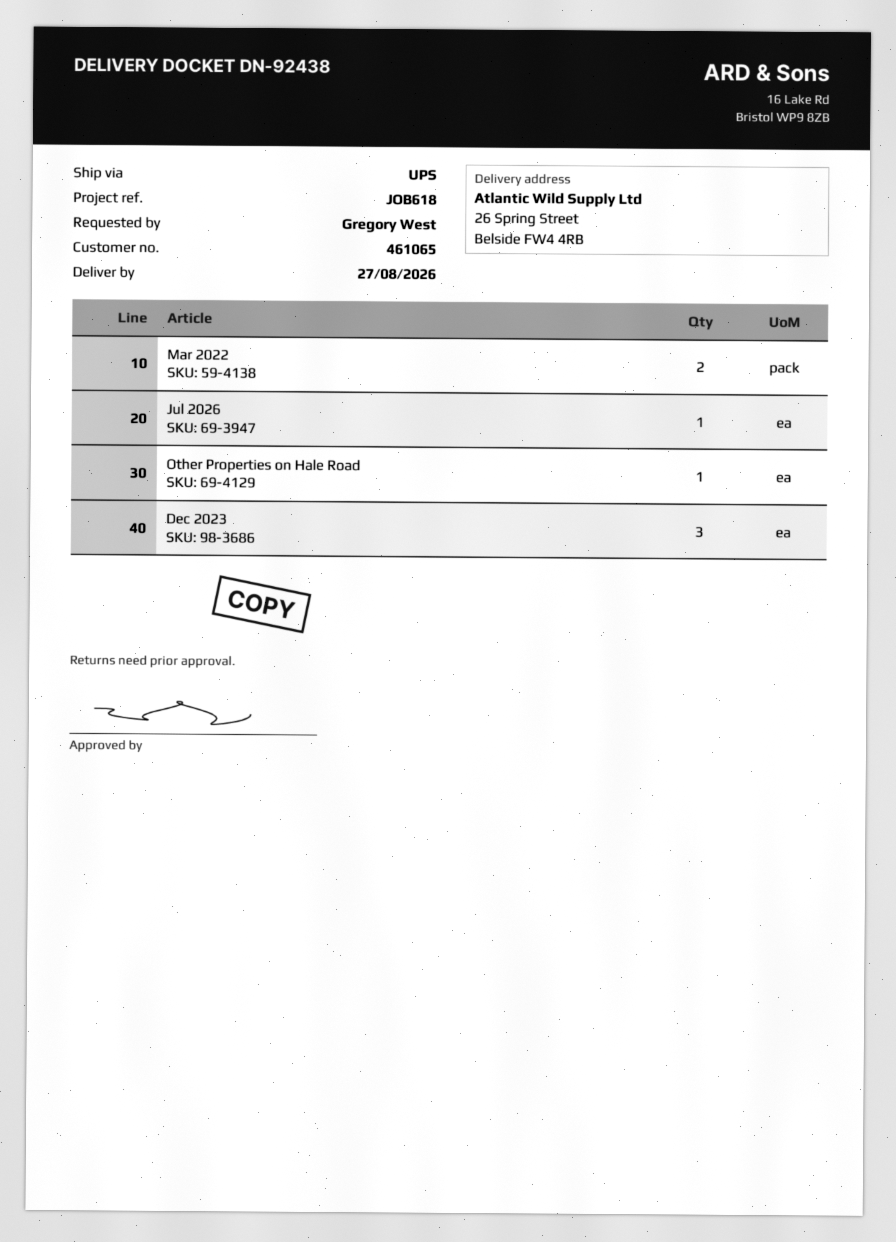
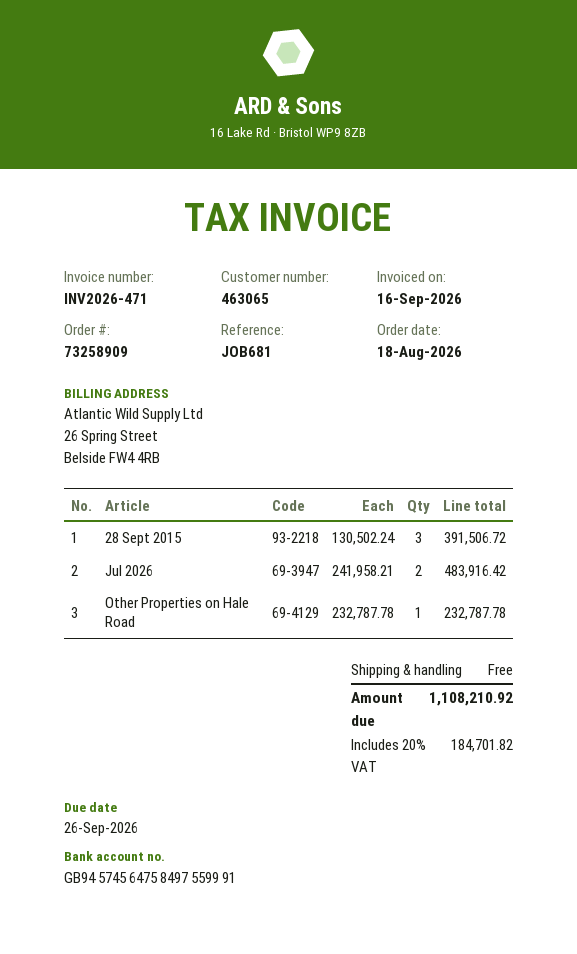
customer number: 461065 -> 463065
reference: JOB618 -> JOB681
Mar 2022: 2 -> none
Jul 2026: 1 -> 2
Dec 2023: 3 -> none
28 Sept 2015: none -> 3

